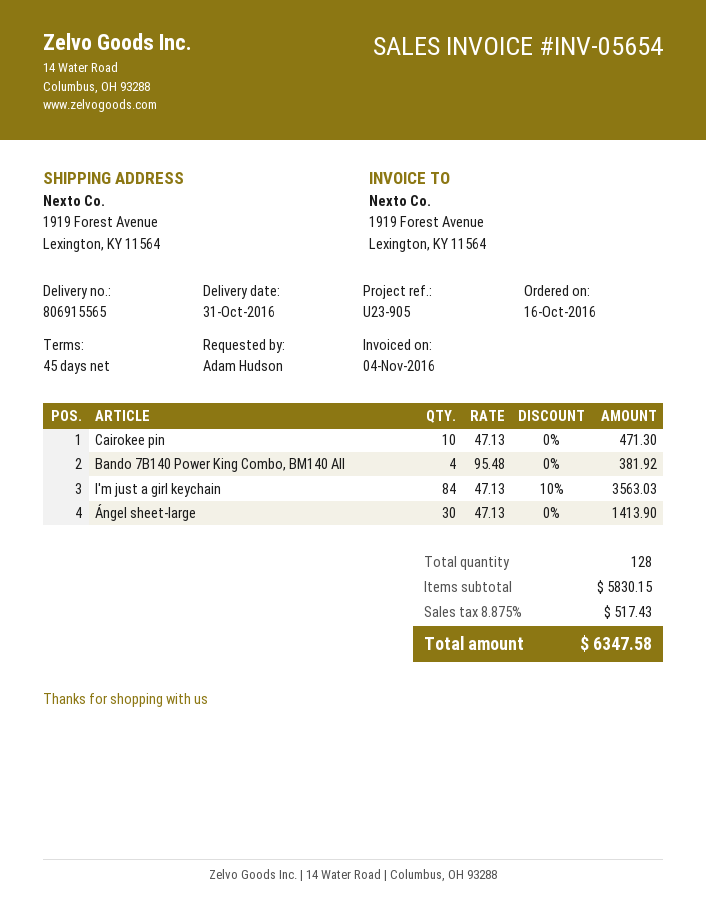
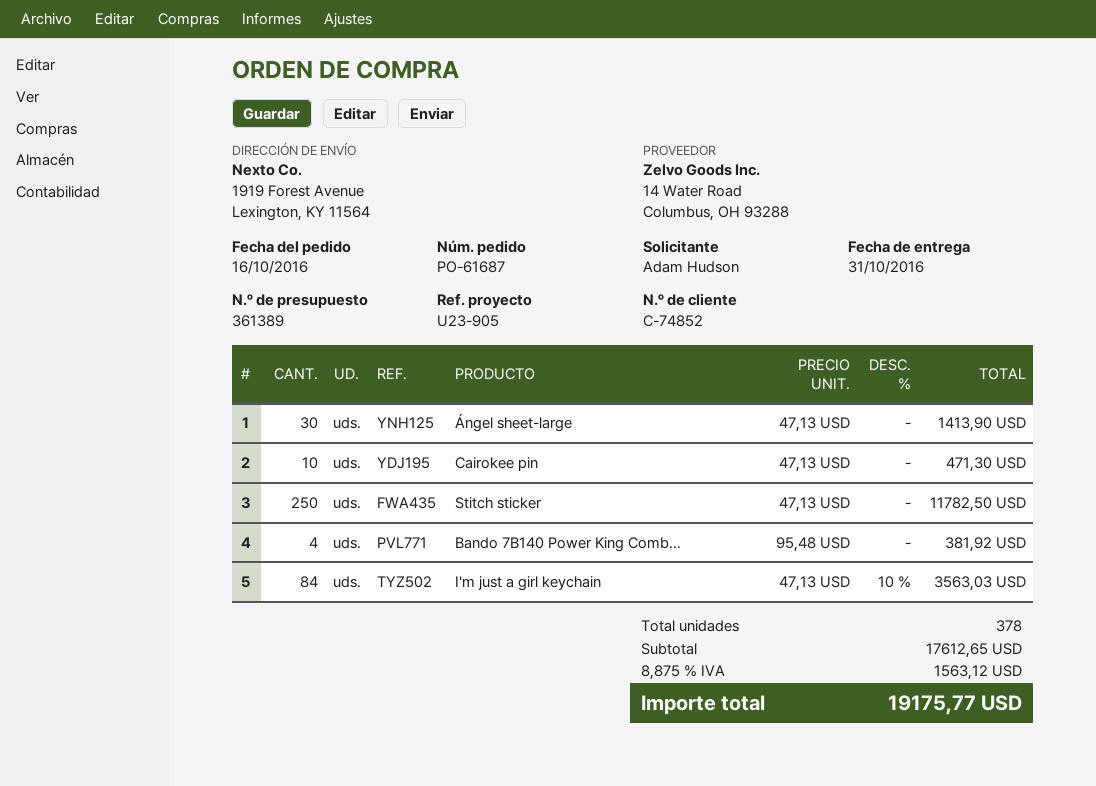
Stitch sticker: none -> 250 x 47.13 = 11782.50
total quantity: 128 -> 378
subtotal: 5830.15 -> 17612.65
tax: 8.875% = 517.43 -> 8.875% = 1563.12
total: 6347.58 -> 19175.77

